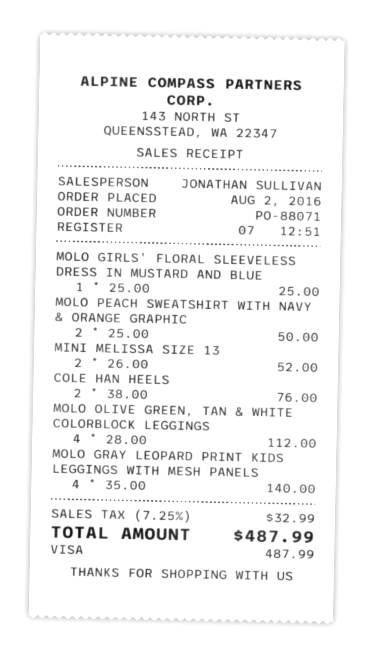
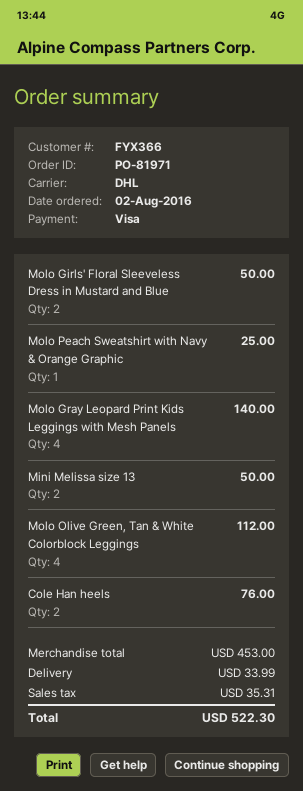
order number: PO-88071 -> PO-81971
MOLO GIRLS' FLORAL SLEEVELESS DRESS IN MUSTARD AND BLUE: 1 for 25.00 -> 2 for 50.00
MOLO PEACH SWEATSHIRT WITH NAVY & ORANGE GRAPHIC: 2 for 50.00 -> 1 for 25.00
MINI MELISSA SIZE 13: 2 for 52.00 -> 2 for 50.00
shipping: none -> 33.99
tax: 32.99 -> 35.31
total: 487.99 -> 522.30

